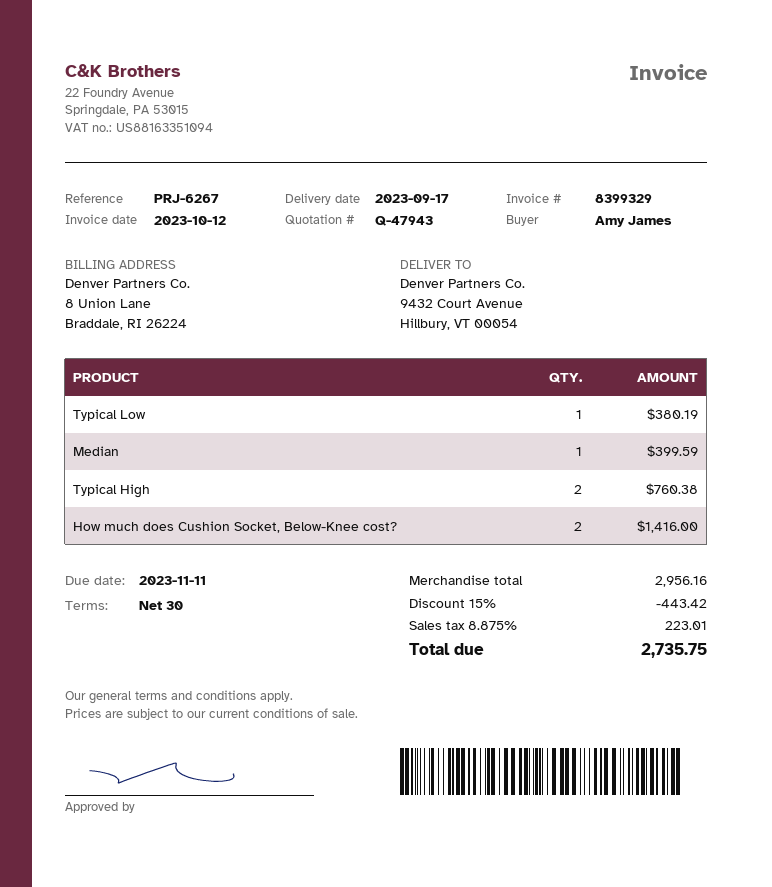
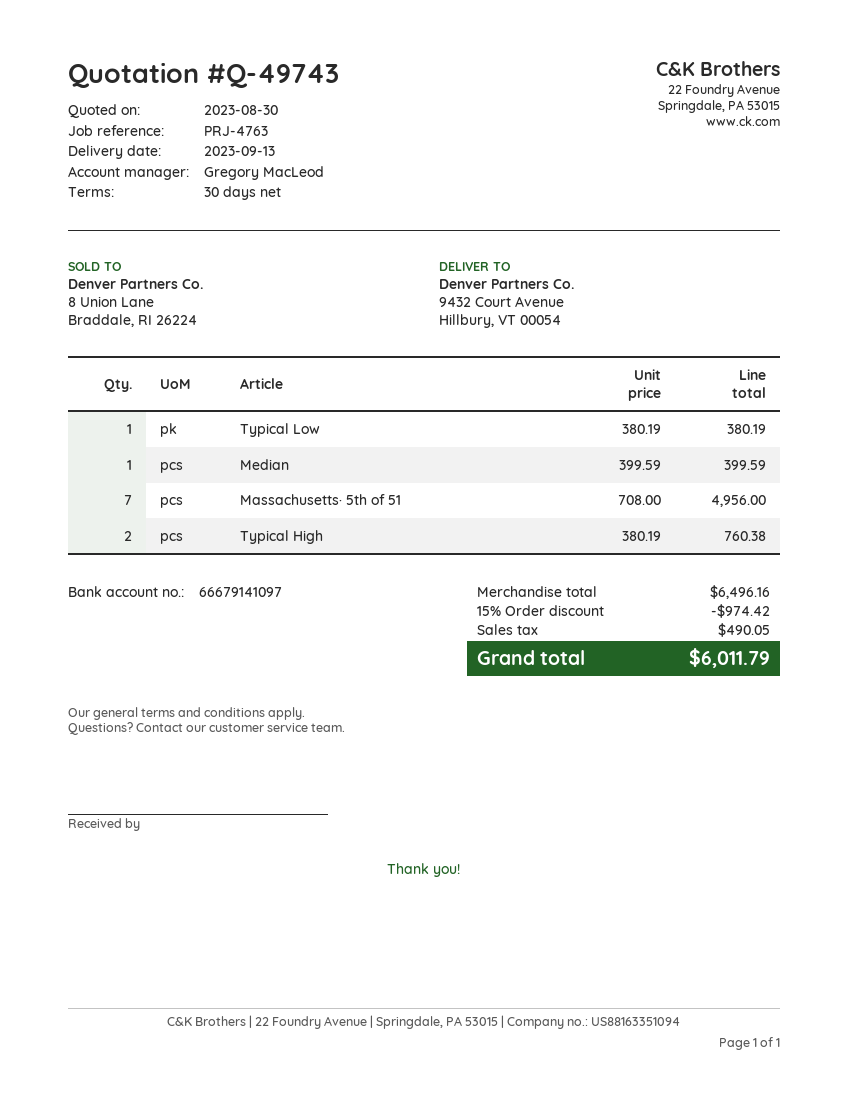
quote number: Q-47943 -> Q-49743
delivery date: 2023-09-17 -> 2023-09-13
reference: PRJ-6267 -> PRJ-4763
How much does Cushion Socket, Below-Knee cost?: 2 for 1416.00 -> none
Massachusetts· 5th of 51: none -> 7 for 4956.00
subtotal: 2956.16 -> 6496.16
discount: 15% = 443.42 -> 15% = 974.42
tax: 223.01 -> 490.05
total: 2735.75 -> 6011.79

